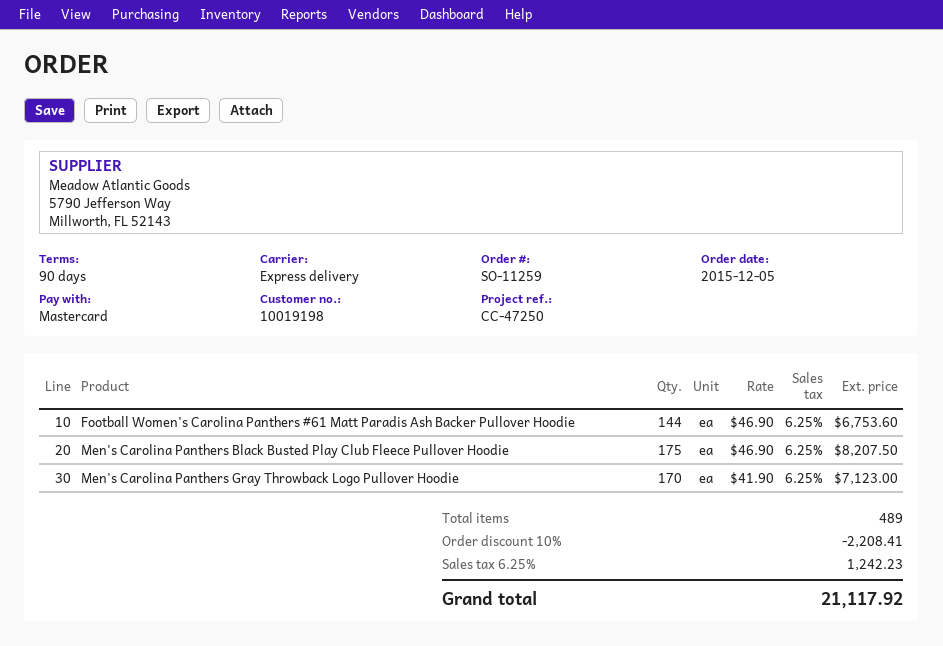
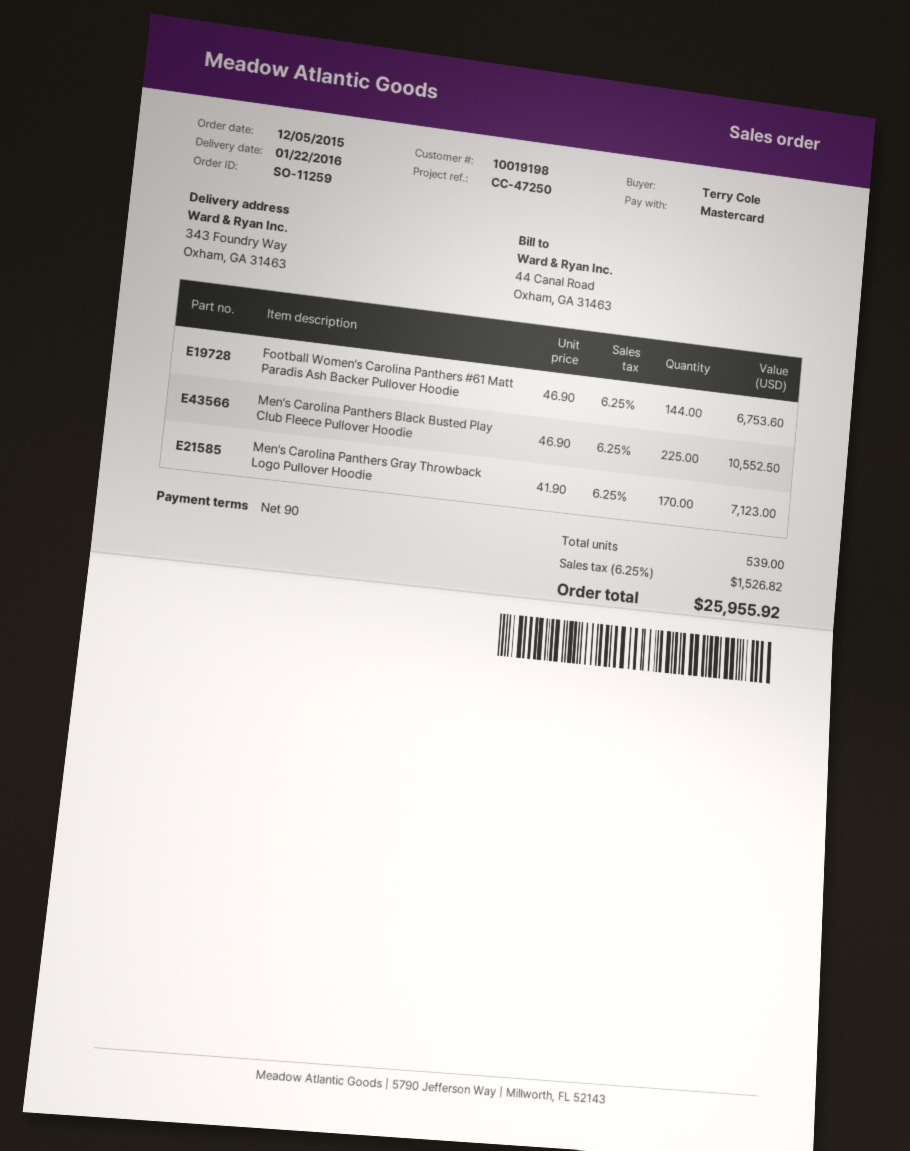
Men's Carolina Panthers Black Busted Play Club Fleece Pullover Hoodie: 175 x 46.90 = 8207.50 -> 225 x 46.90 = 10552.50
total quantity: 489 -> 539
discount: 10% = 2208.41 -> none
tax: 6.25% = 1242.23 -> 6.25% = 1526.82
total: 21117.92 -> 25955.92

